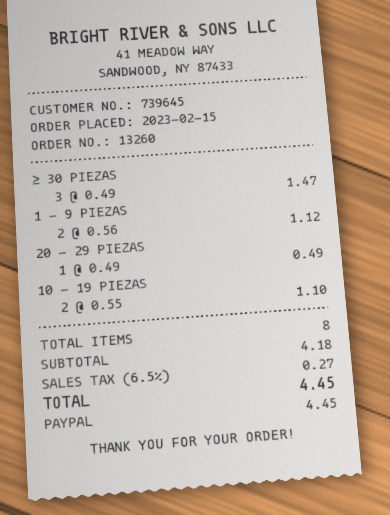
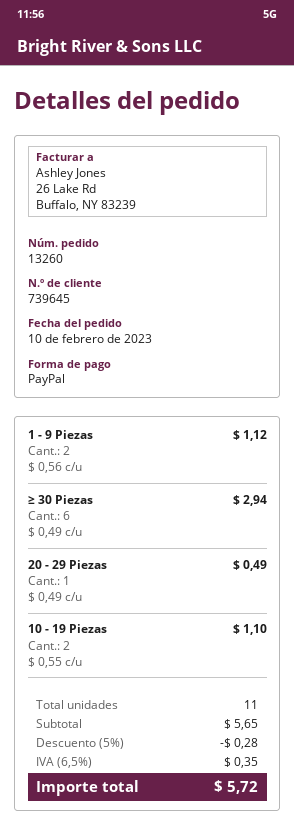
order date: 2023-02-15 -> 2023-02-10
≥ 30 PIEZAS: 3 x 0.49 = 1.47 -> 6 x 0.49 = 2.94
total quantity: 8 -> 11
subtotal: 4.18 -> 5.65
discount: none -> 5% = 0.28
tax: 6.5% = 0.27 -> 6.5% = 0.35
total: 4.45 -> 5.72

